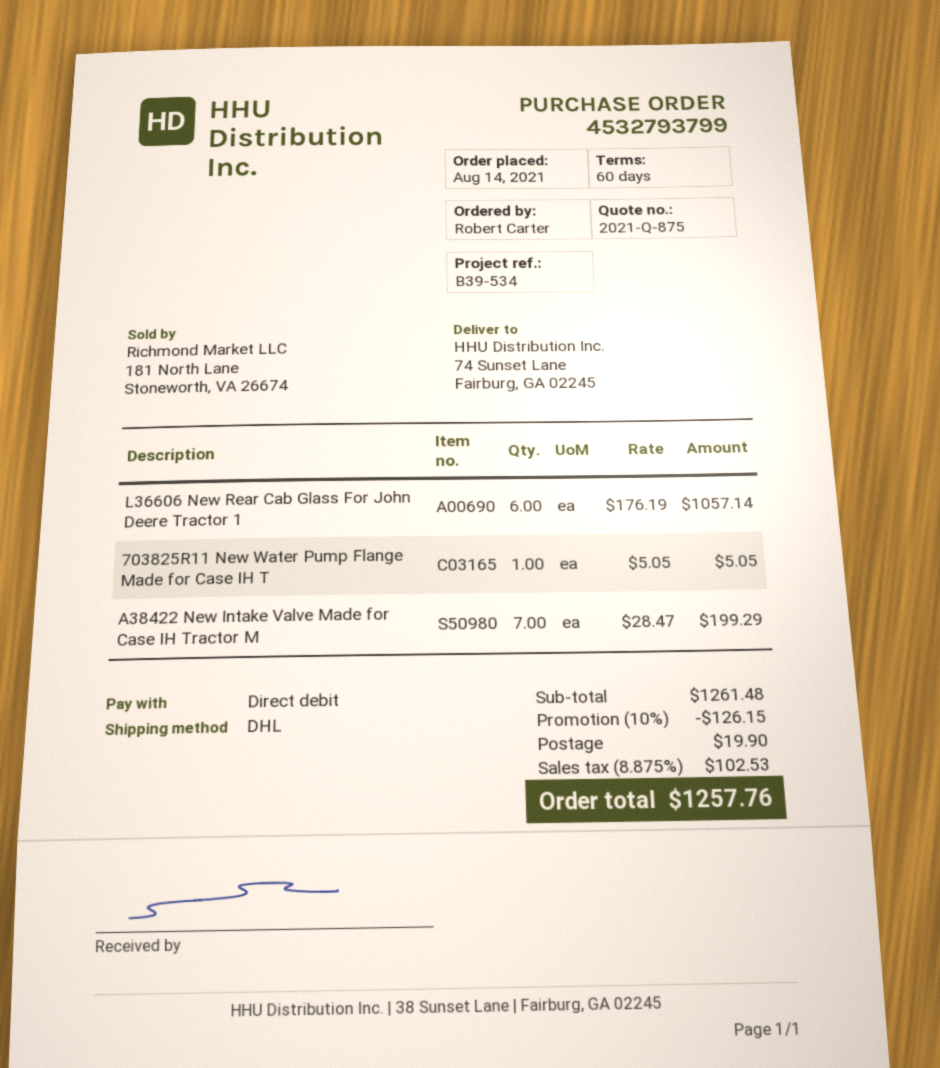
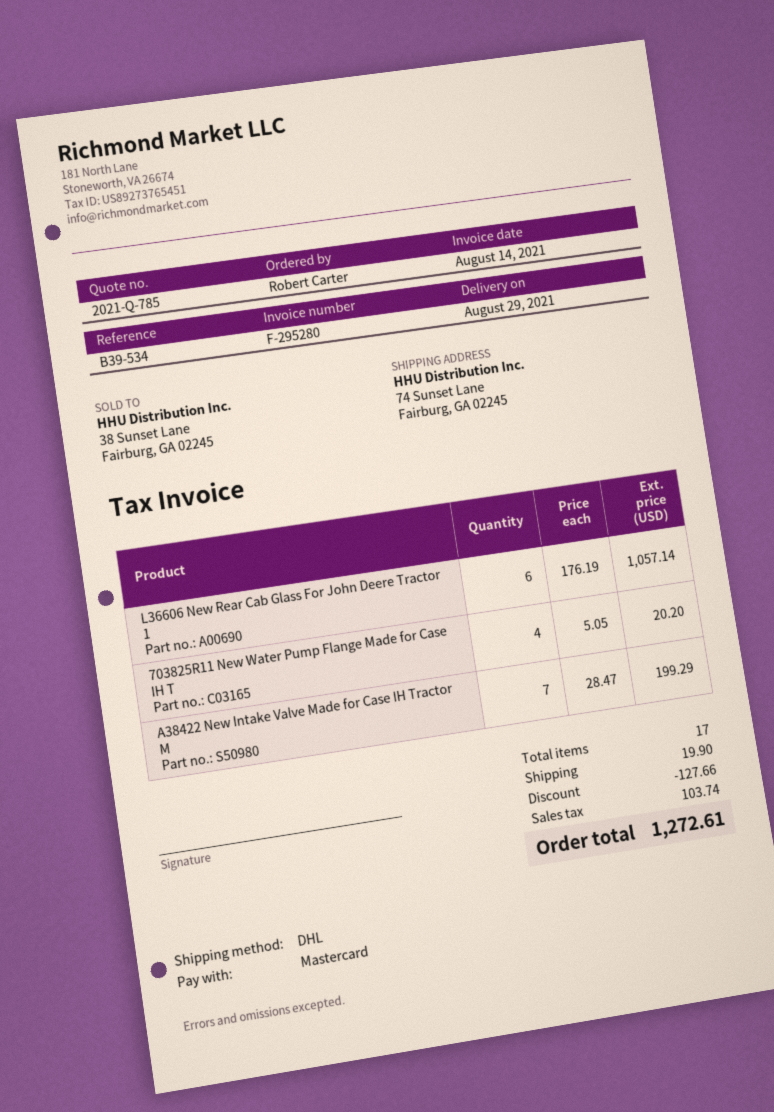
quote number: 2021-Q-875 -> 2021-Q-785
payment method: direct debit -> Mastercard
703825R11 New Water Pump Flange Made for Case IH T: 1 x 5.05 = 5.05 -> 4 x 5.05 = 20.20
discount: 126.15 -> 127.66
tax: 102.53 -> 103.74
total: 1257.76 -> 1272.61

